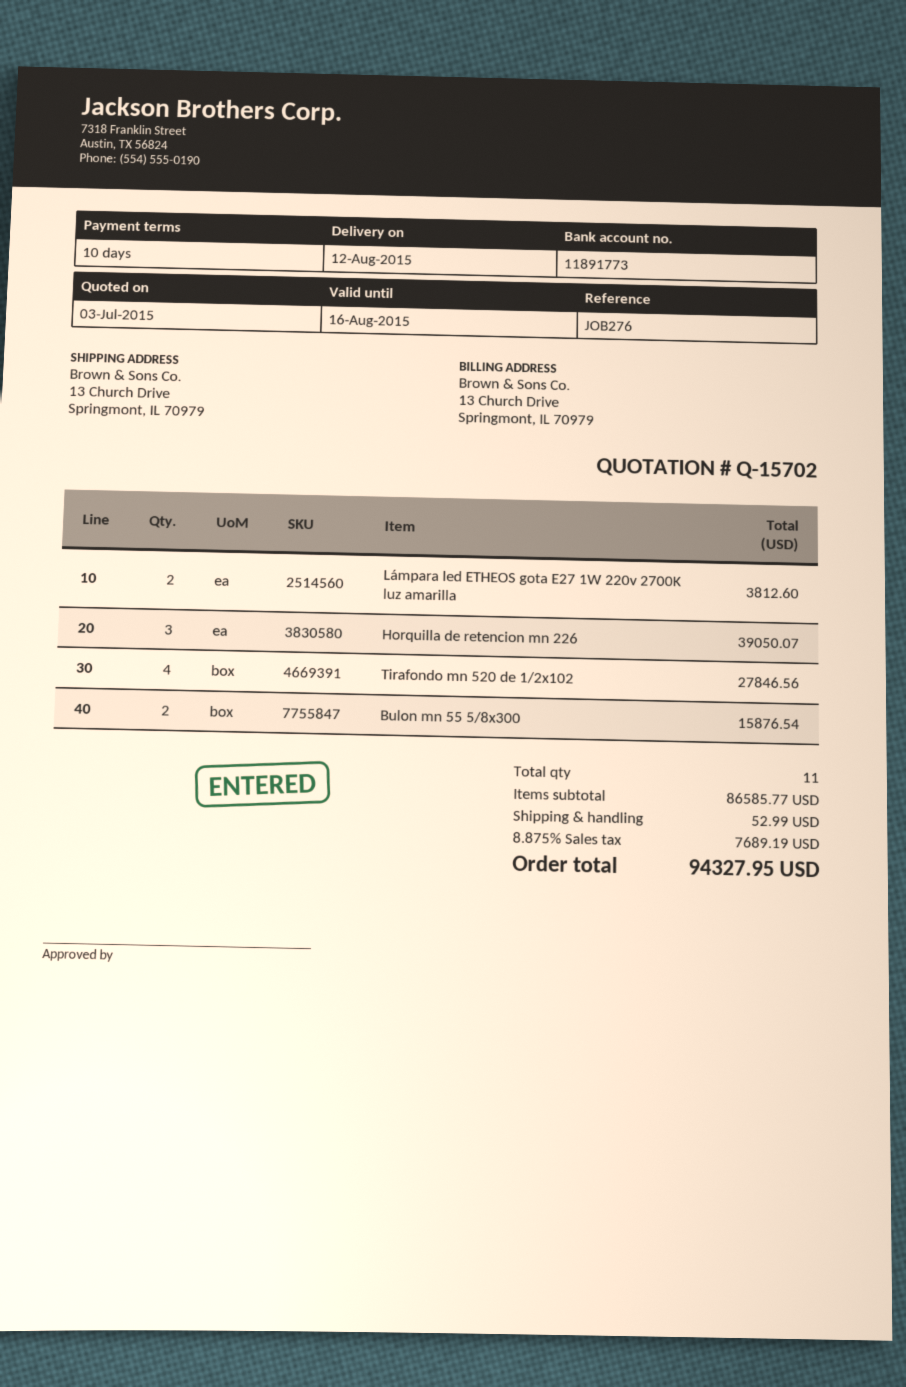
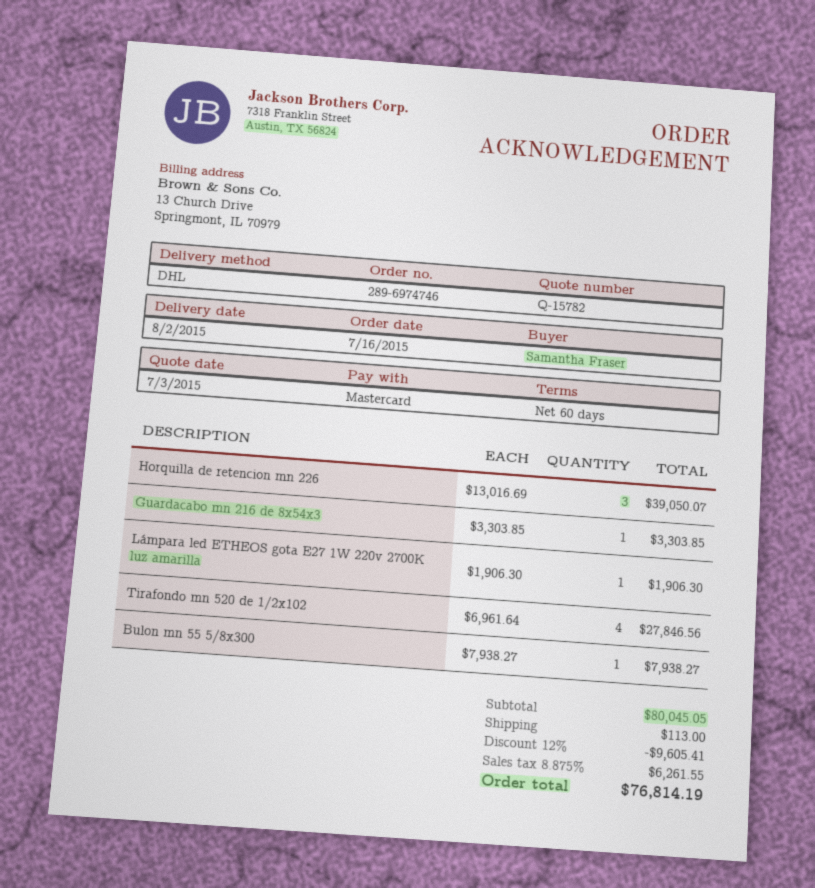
quote number: Q-15702 -> Q-15782
delivery date: 2015-08-12 -> 2015-08-02
payment terms: 10 days -> 60 days
Lámpara led ETHEOS gota E27 1W 220v 2700K luz amarilla: 2 for 3812.60 -> 1 for 1906.30
Bulon mn 55 5/8x300: 2 for 15876.54 -> 1 for 7938.27
Guardacabo mn 216 de 8x54x3: none -> 1 for 3303.85
subtotal: 86585.77 -> 80045.05
discount: none -> 12% = 9605.41
shipping: 52.99 -> 113.00
tax: 8.875% = 7689.19 -> 8.875% = 6261.55
total: 94327.95 -> 76814.19

